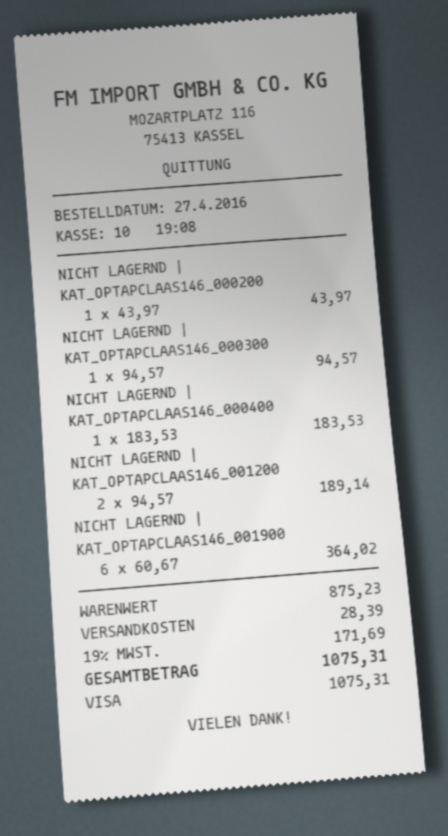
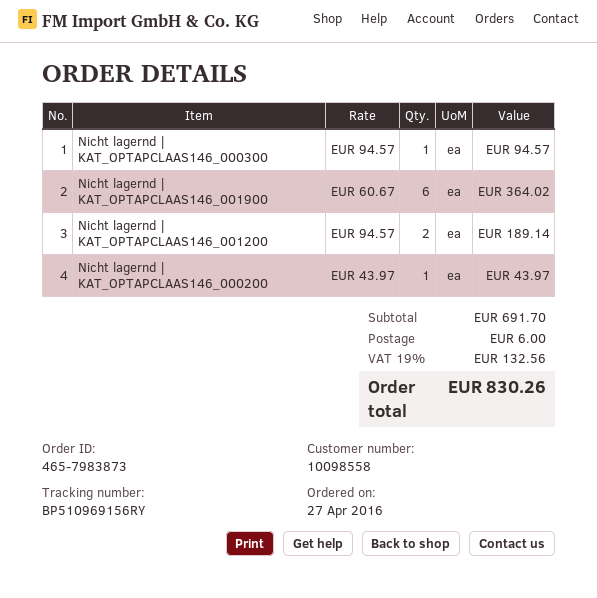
NICHT LAGERND | KAT_OPTAPCLAAS146_000400: 1 x 183.53 = 183.53 -> none
subtotal: 875.23 -> 691.70
shipping: 28.39 -> 6.00
tax: 19% = 171.69 -> 19% = 132.56
total: 1075.31 -> 830.26

